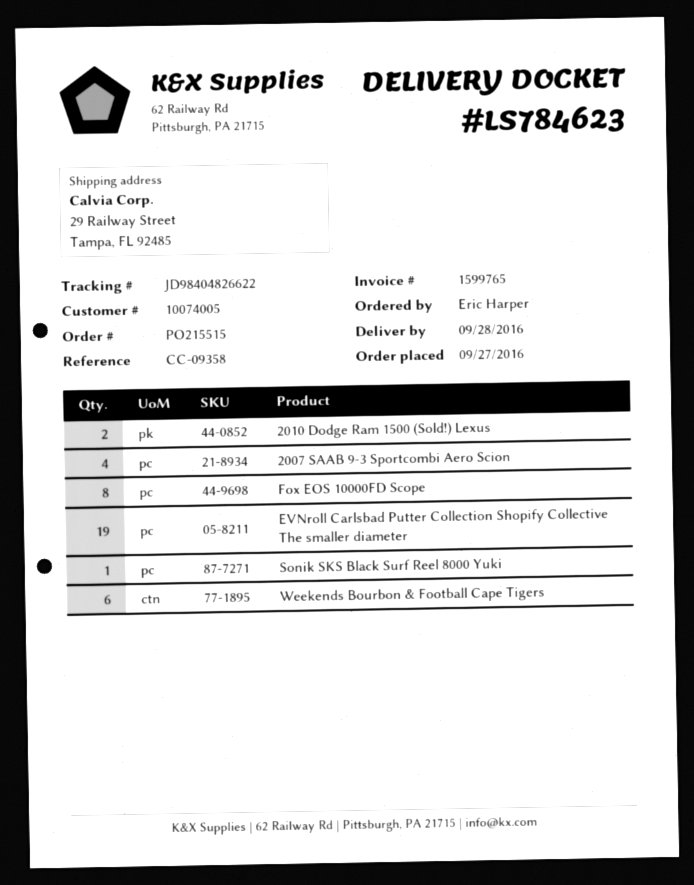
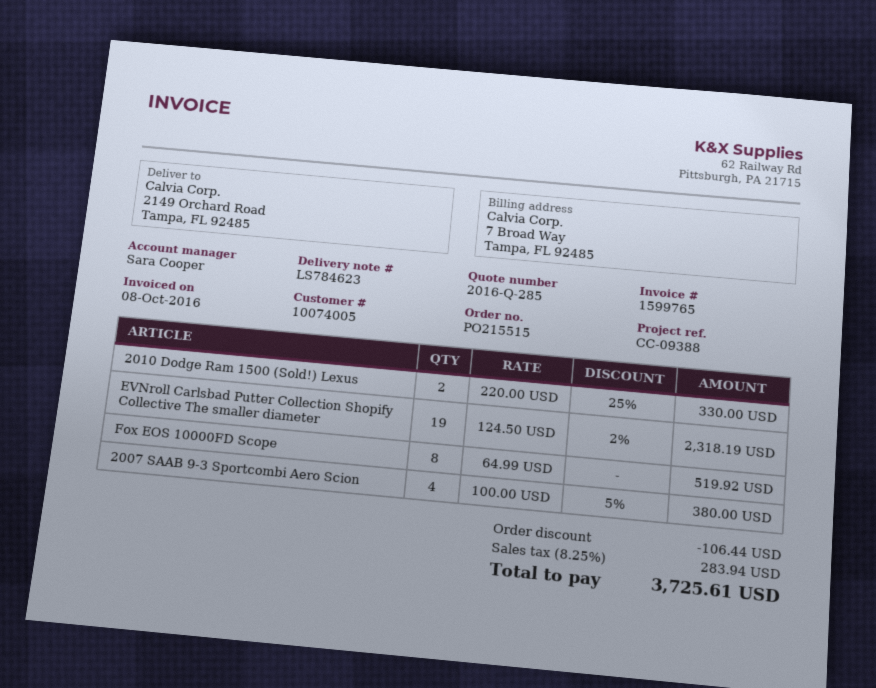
reference: CC-09358 -> CC-09388
ship to: 29 Railway Street, Tampa, FL 92485 -> 2149 Orchard Road, Tampa, FL 92485
Sonik SKS Black Surf Reel 8000 Yuki: 1 -> none
Weekends Bourbon & Football Cape Tigers: 6 -> none

